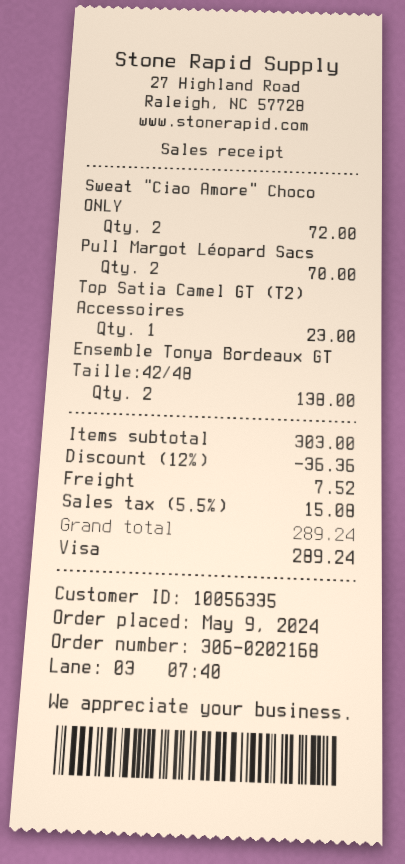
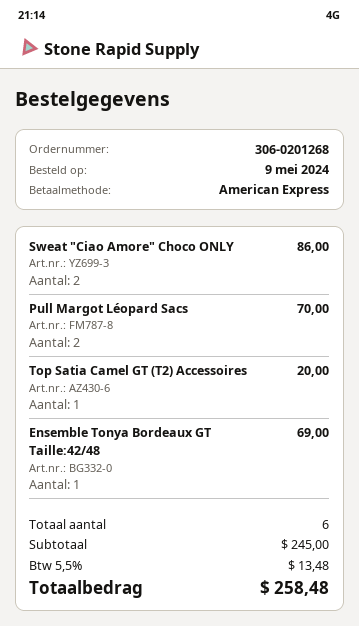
order number: 306-0202168 -> 306-0201268
payment method: Visa -> American Express
Sweat "Ciao Amore" Choco ONLY: 2 for 72.00 -> 2 for 86.00
Top Satia Camel GT (T2) Accessoires: 1 for 23.00 -> 1 for 20.00
Ensemble Tonya Bordeaux GT Taille:42/48: 2 for 138.00 -> 1 for 69.00
subtotal: 303.00 -> 245.00
discount: 12% = 36.36 -> none
shipping: 7.52 -> none
tax: 5.5% = 15.08 -> 5.5% = 13.48
total: 289.24 -> 258.48

